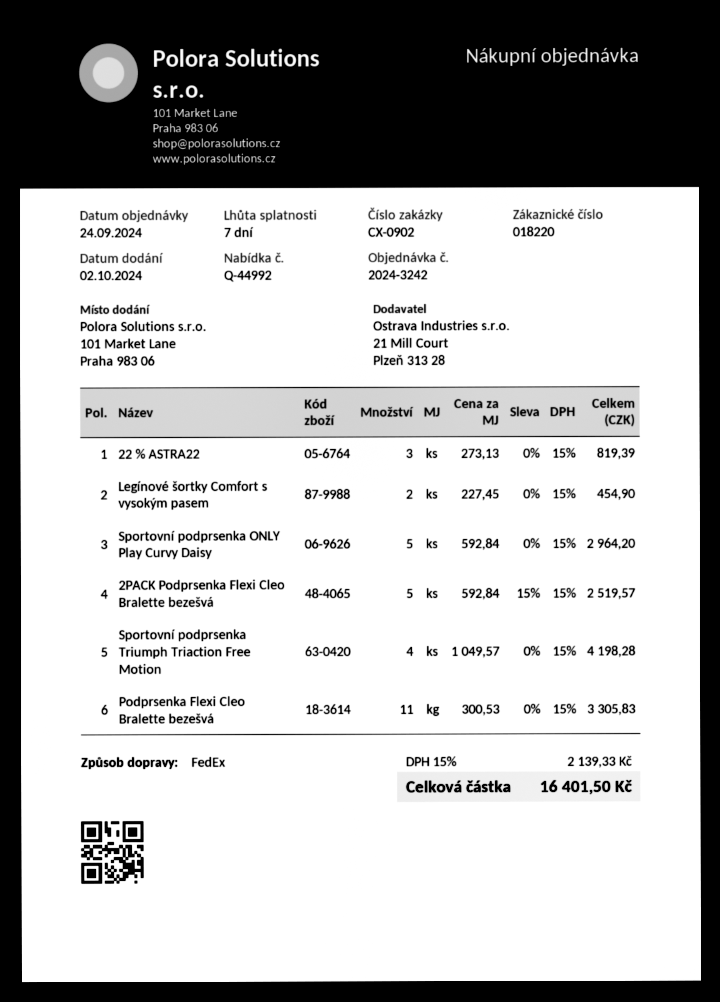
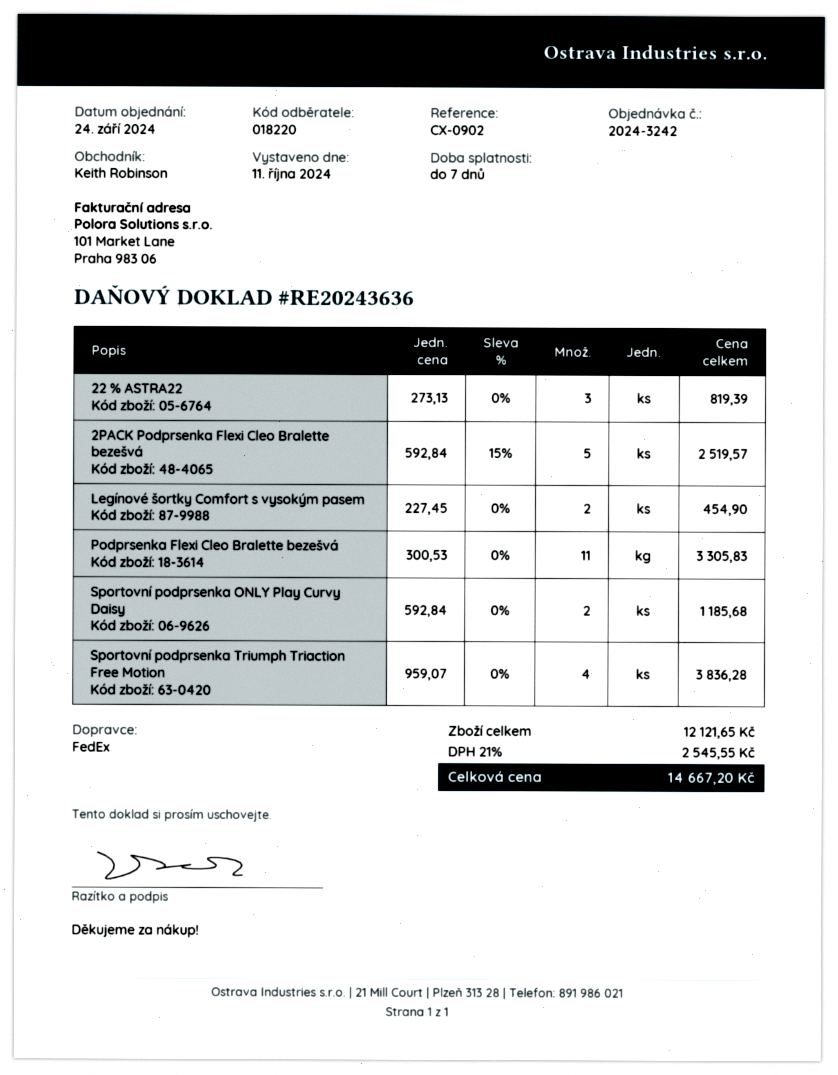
Sportovní podprsenka ONLY Play Curvy Daisy: 5 x 592.84 = 2964.20 -> 2 x 592.84 = 1185.68
Sportovní podprsenka Triumph Triaction Free Motion: 4 x 1049.57 = 4198.28 -> 4 x 959.07 = 3836.28
tax: 15% = 2139.33 -> 21% = 2545.55
total: 16401.50 -> 14667.20

